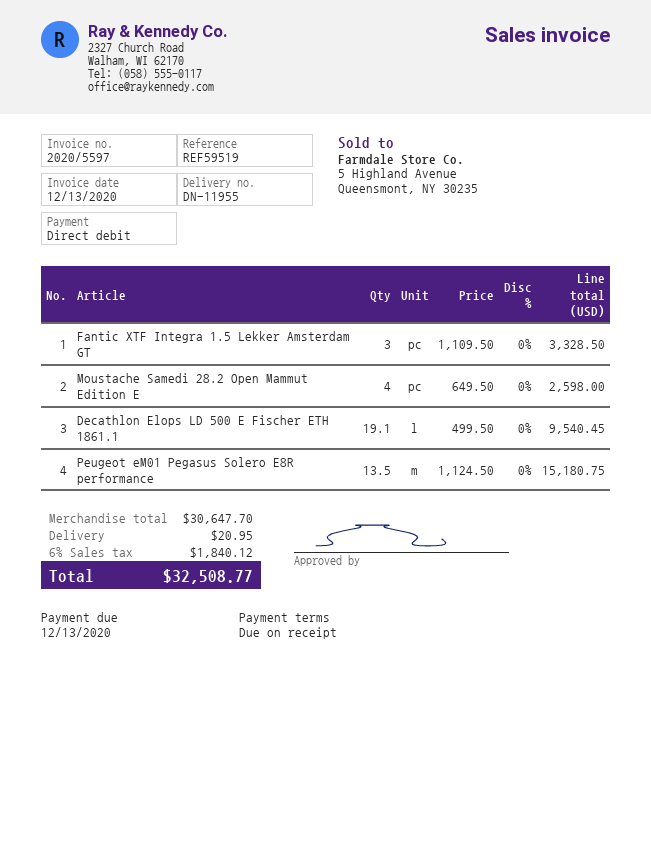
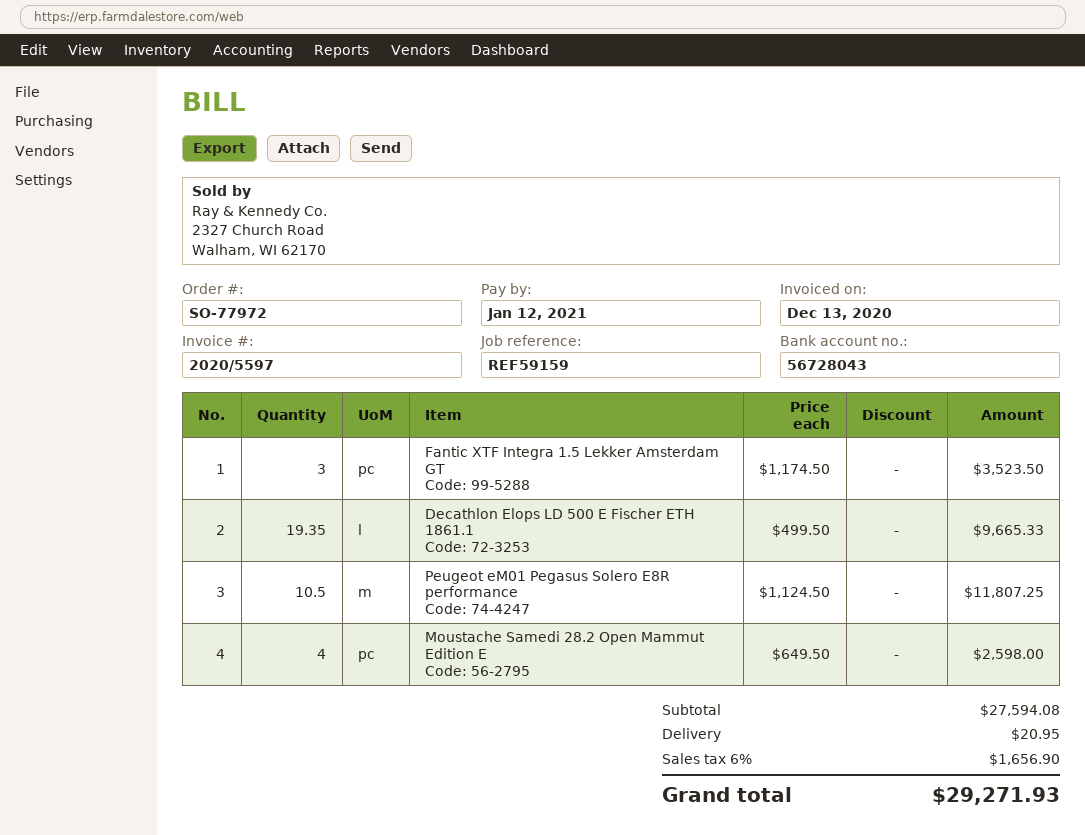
due date: 2020-12-13 -> 2021-01-12
reference: REF59519 -> REF59159
Fantic XTF Integra 1.5 Lekker Amsterdam GT: 3 x 1109.50 = 3328.50 -> 3 x 1174.50 = 3523.50
Decathlon Elops LD 500 E Fischer ETH 1861.1: 19.1 x 499.50 = 9540.45 -> 19.35 x 499.50 = 9665.33
Peugeot eM01 Pegasus Solero E8R performance: 13.5 x 1124.50 = 15180.75 -> 10.5 x 1124.50 = 11807.25
subtotal: 30647.70 -> 27594.08
tax: 6% = 1840.12 -> 6% = 1656.90
total: 32508.77 -> 29271.93

